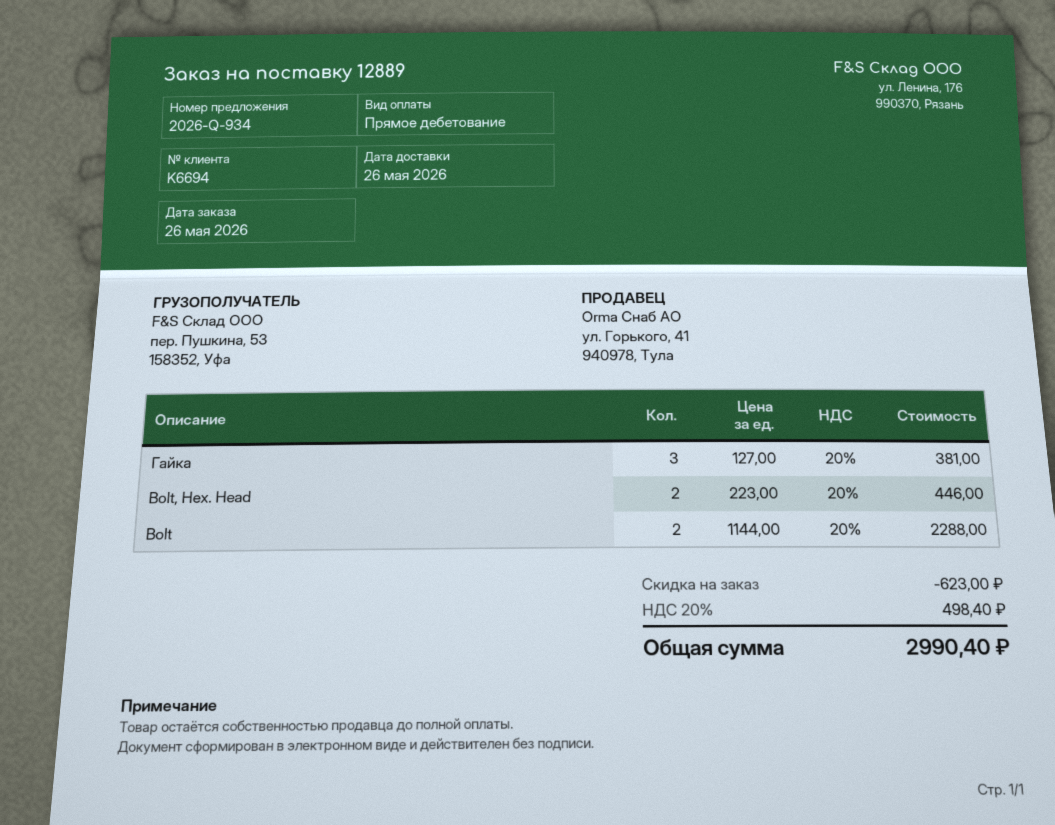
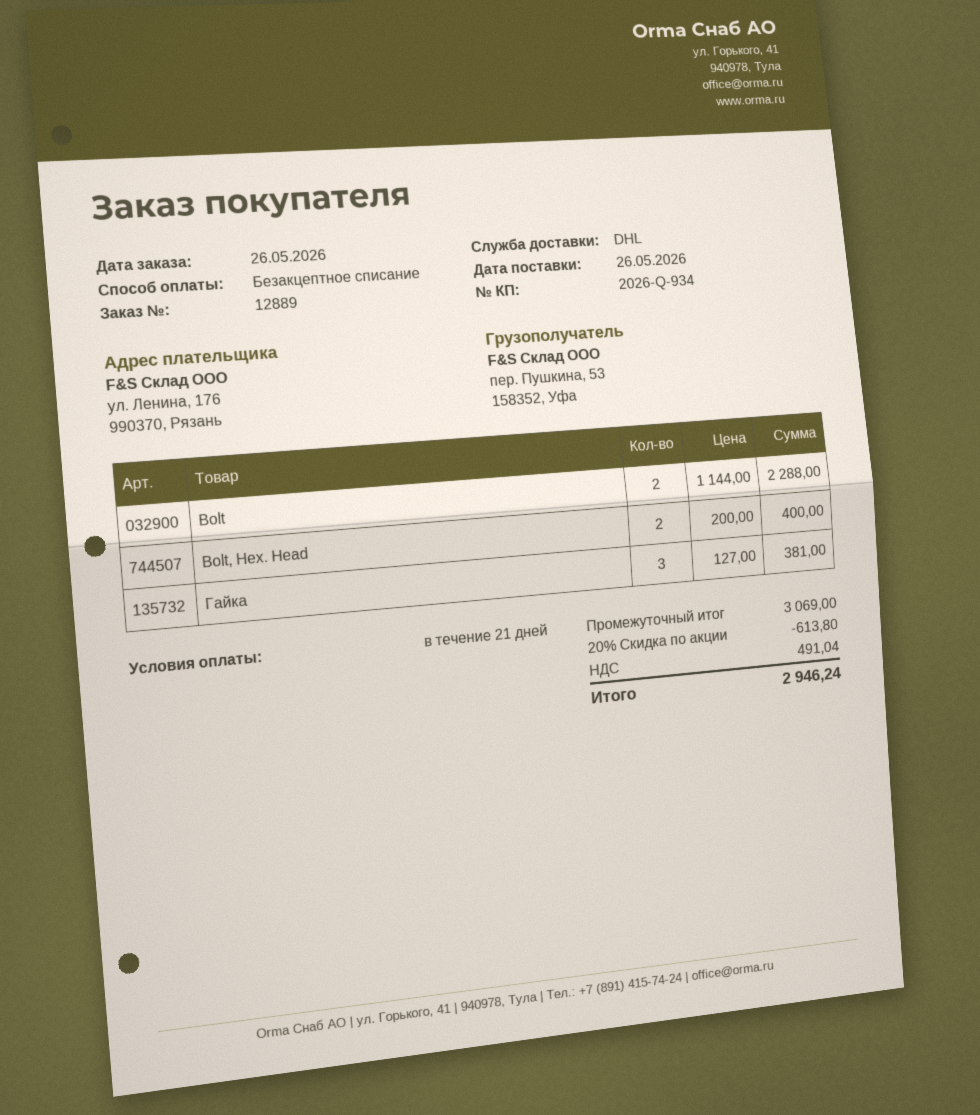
Bolt, Hex. Head: 2 x 223.00 = 446.00 -> 2 x 200.00 = 400.00
discount: 623.00 -> 613.80
tax: 498.40 -> 491.04
total: 2990.40 -> 2946.24

